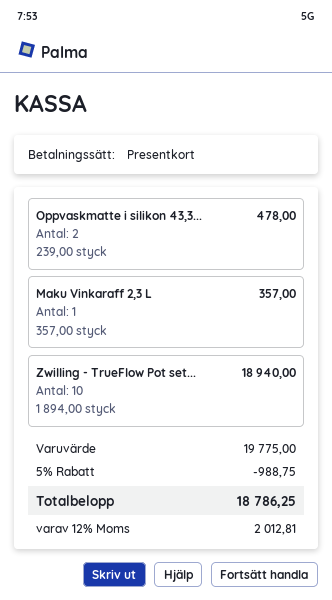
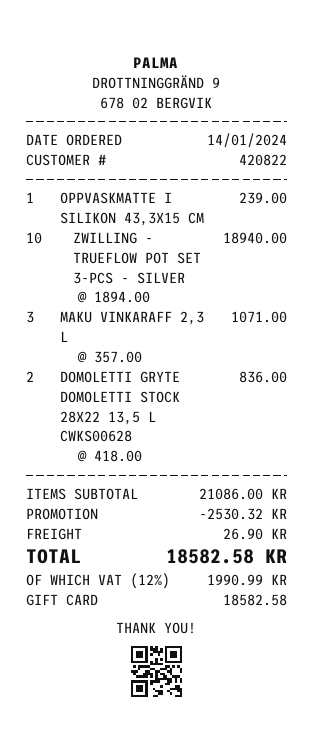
Oppvaskmatte i silikon 43,3...: 2 x 239.00 = 478.00 -> 1 x 239.00 = 239.00
Maku Vinkaraff 2,3 L: 1 x 357.00 = 357.00 -> 3 x 357.00 = 1071.00
DOMOLETTI GRYTE DOMOLETTI STOCK 28X22 13,5 L CWKS00628: none -> 2 x 418.00 = 836.00
subtotal: 19775.00 -> 21086.00
discount: 988.75 -> 2530.32
shipping: none -> 26.90
tax: 12% = 2012.81 -> 12% = 1990.99
total: 18786.25 -> 18582.58

